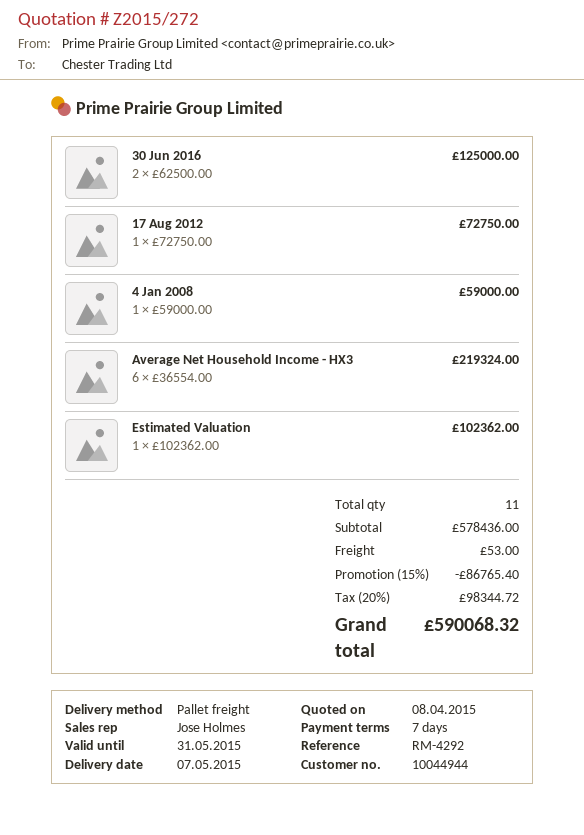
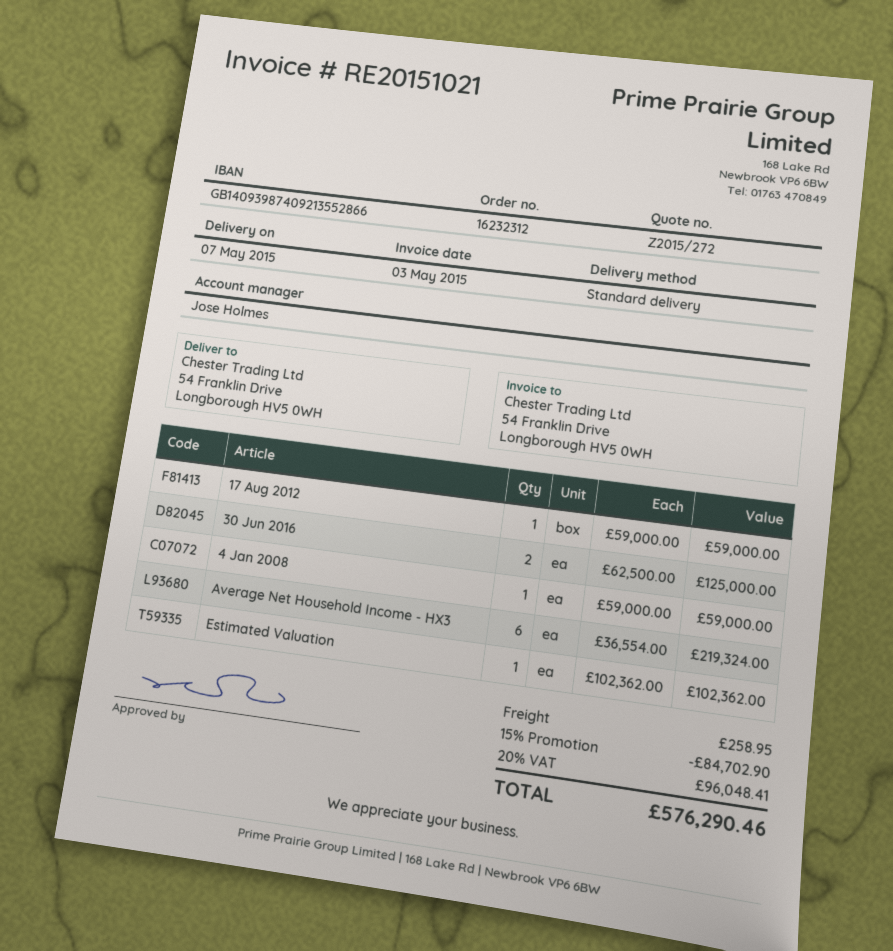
shipping method: pallet freight -> standard
17 Aug 2012: 1 x 72750.00 = 72750.00 -> 1 x 59000.00 = 59000.00
discount: 15% = 86765.40 -> 15% = 84702.90
shipping: 53.00 -> 258.95
tax: 20% = 98344.72 -> 20% = 96048.41
total: 590068.32 -> 576290.46

